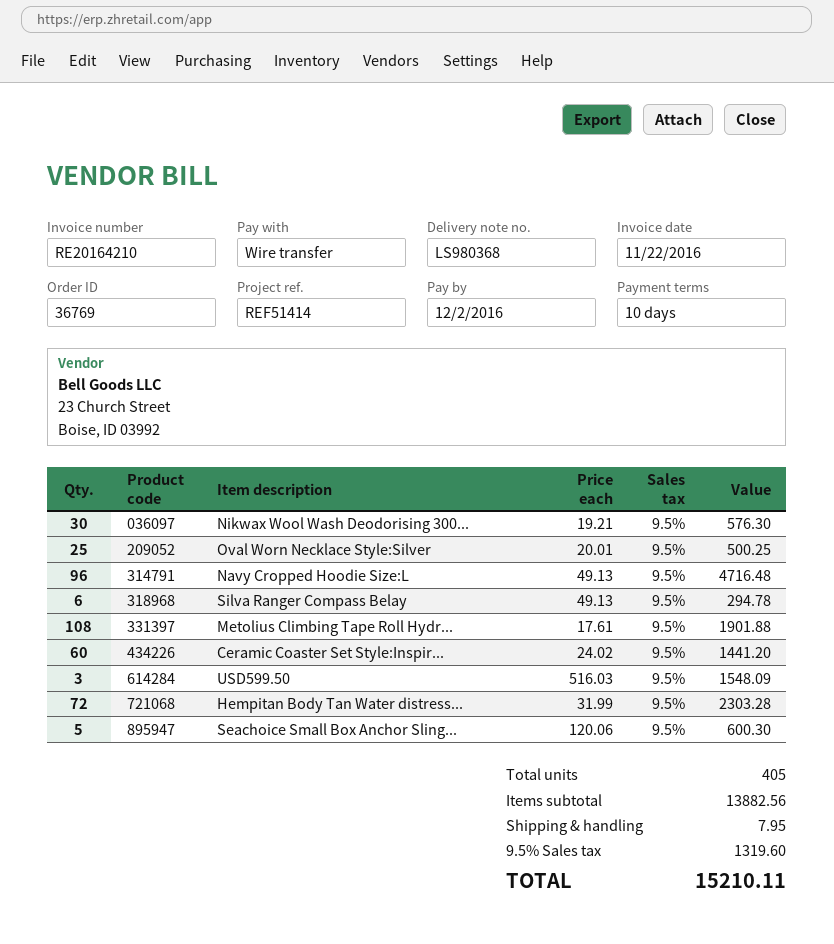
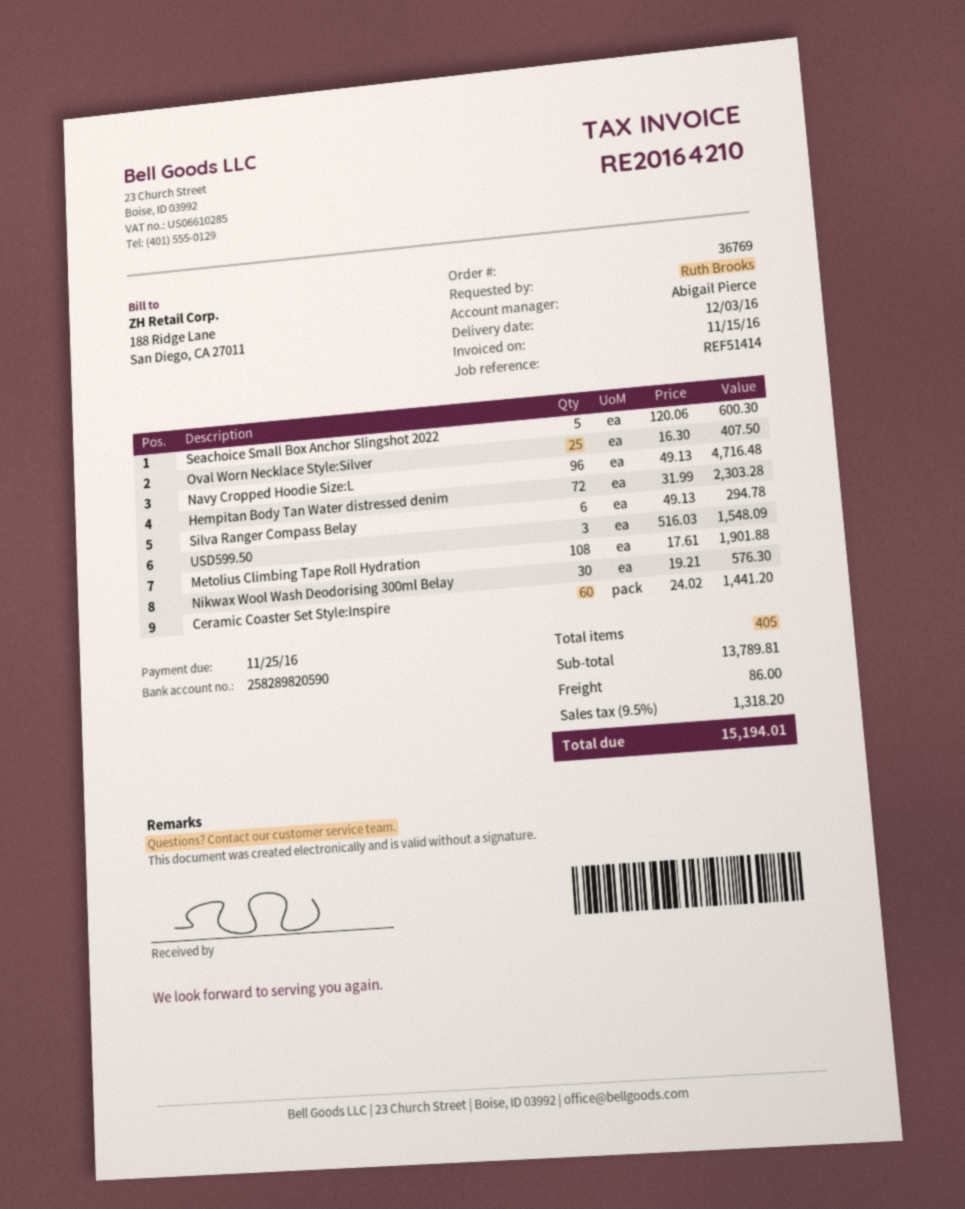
invoice date: 2016-11-22 -> 2016-11-15
due date: 2016-12-02 -> 2016-11-25
Oval Worn Necklace Style:Silver: 25 x 20.01 = 500.25 -> 25 x 16.30 = 407.50
subtotal: 13882.56 -> 13789.81
shipping: 7.95 -> 86.00
tax: 9.5% = 1319.60 -> 9.5% = 1318.20
total: 15210.11 -> 15194.01

